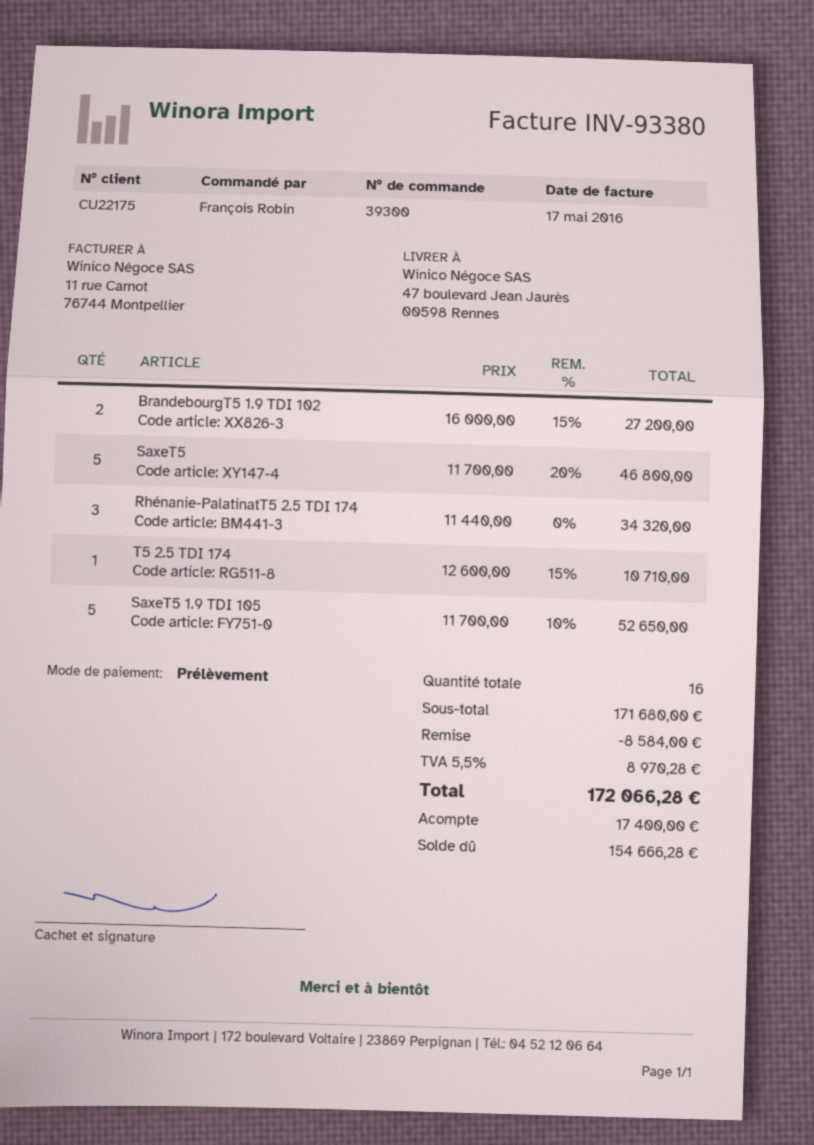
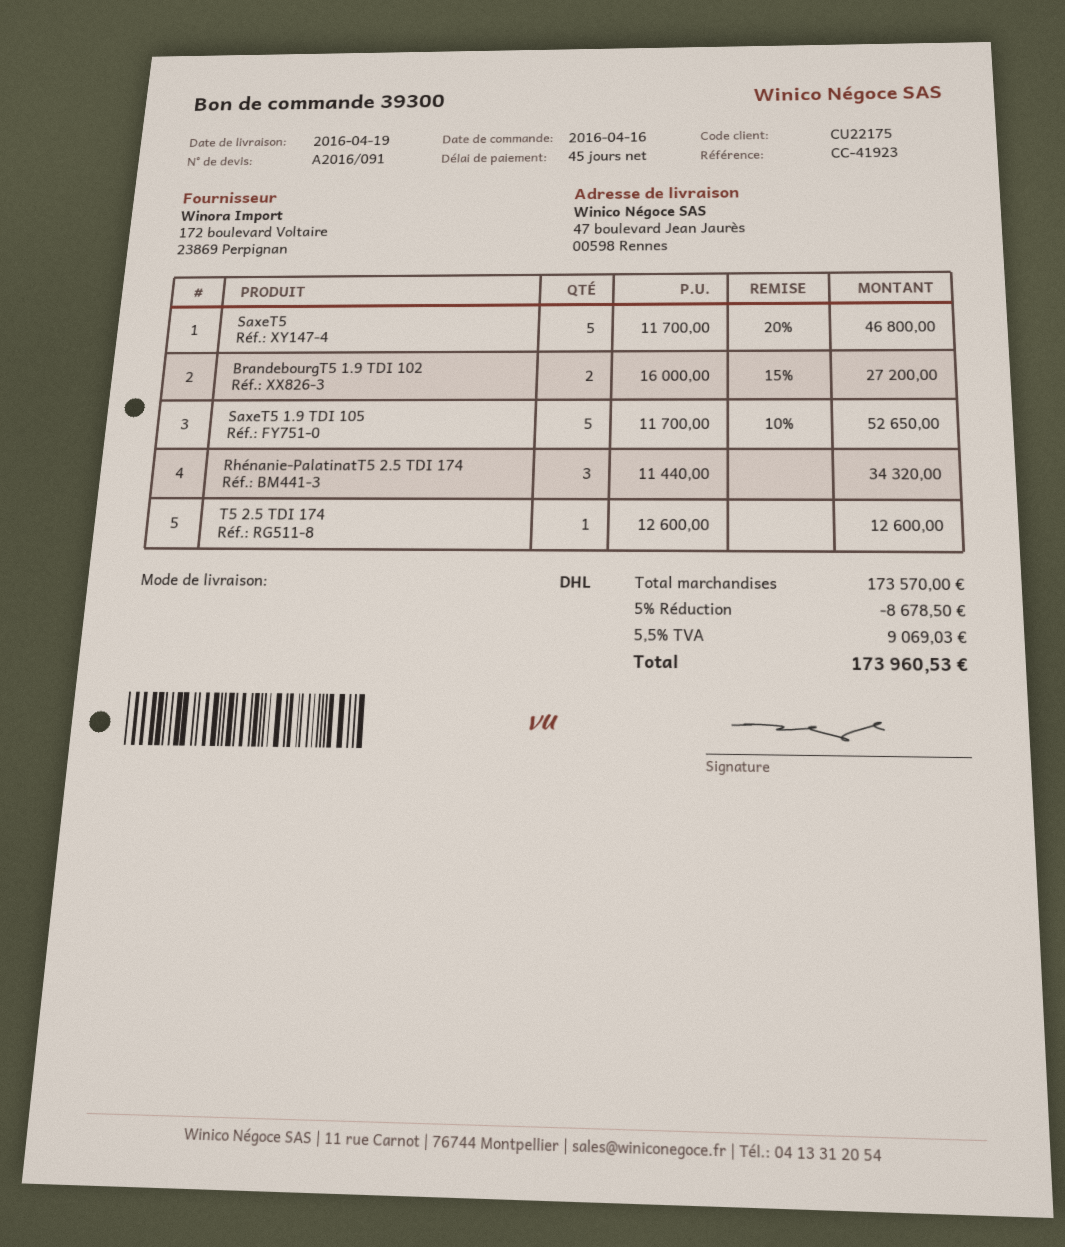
T5 2.5 TDI 174: 1 x 12600.00 - 15% = 10710.00 -> 1 x 12600.00 = 12600.00
subtotal: 171680.00 -> 173570.00
discount: 8584.00 -> 8678.50
tax: 5.5% = 8970.28 -> 5.5% = 9069.03
total: 172066.28 -> 173960.53

